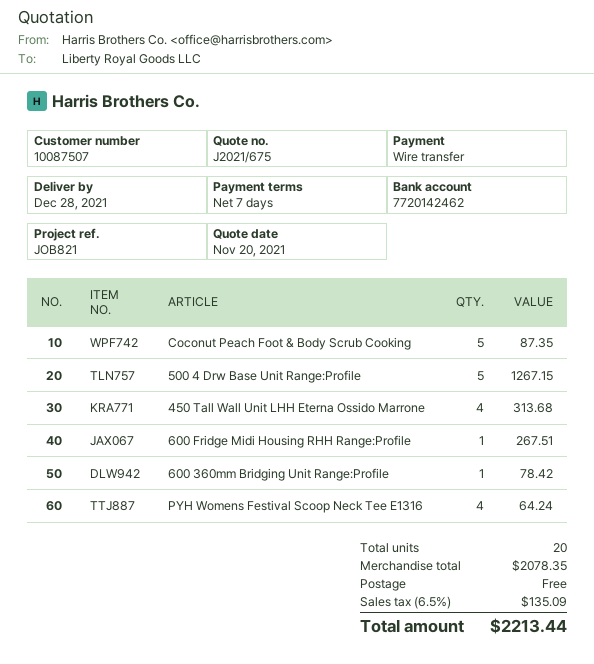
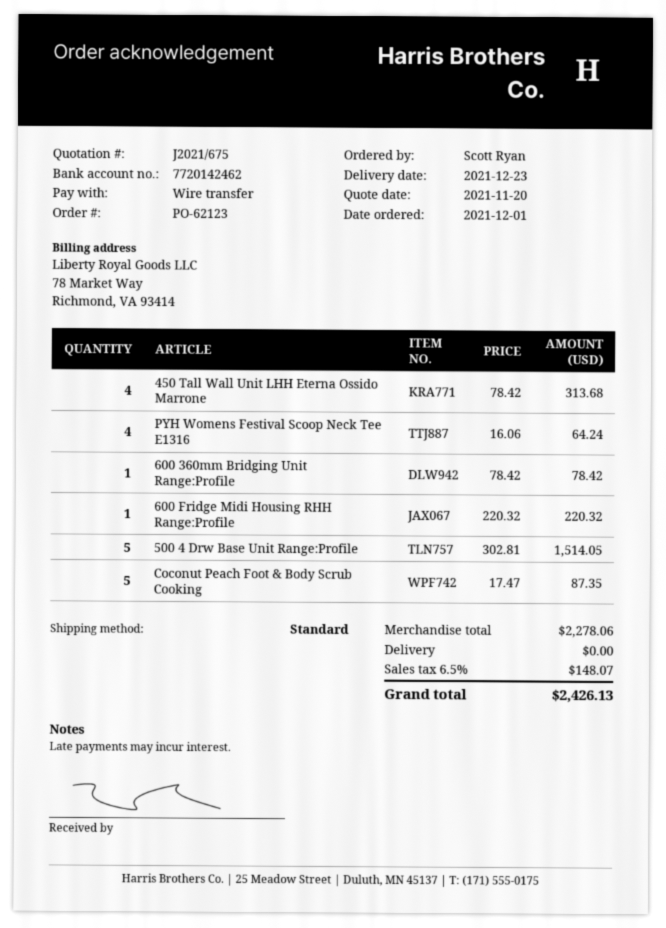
delivery date: 2021-12-28 -> 2021-12-23
500 4 Drw Base Unit Range:Profile: 5 for 1267.15 -> 5 for 1514.05
600 Fridge Midi Housing RHH Range:Profile: 1 for 267.51 -> 1 for 220.32
subtotal: 2078.35 -> 2278.06
tax: 6.5% = 135.09 -> 6.5% = 148.07
total: 2213.44 -> 2426.13

